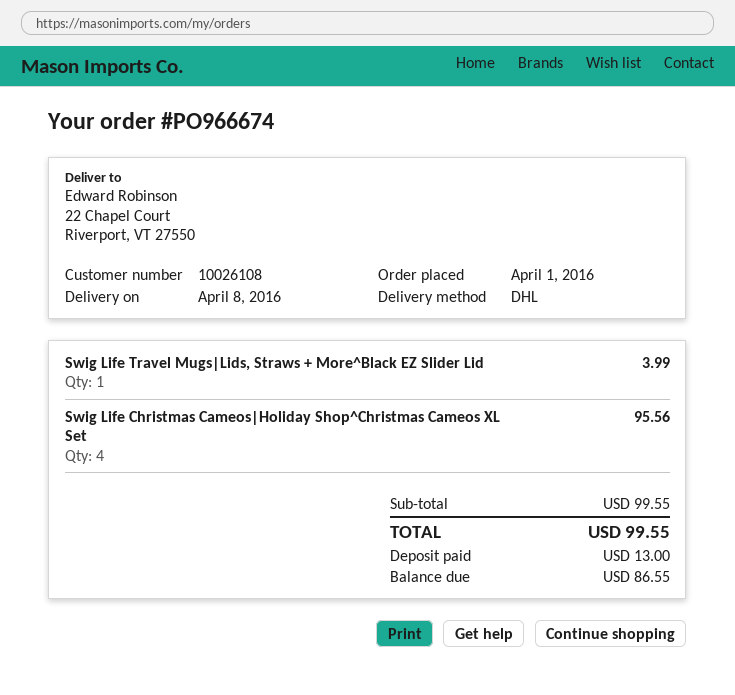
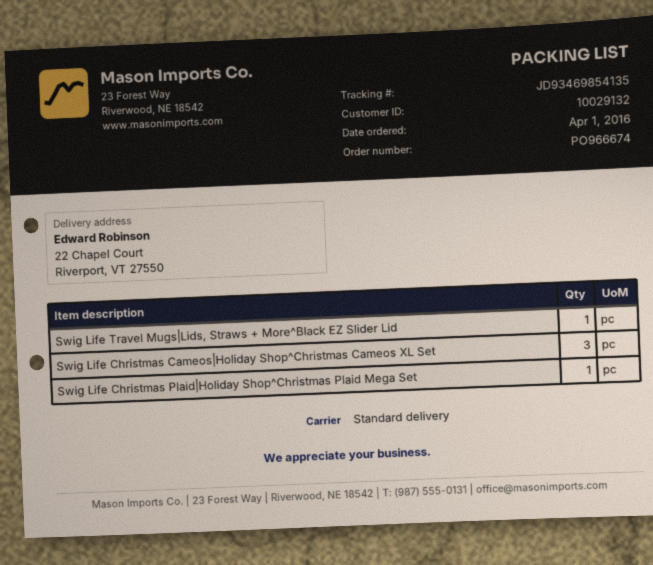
customer number: 10026108 -> 10029132
shipping method: DHL -> standard
Swig Life Christmas Cameos|Holiday Shop^Christmas Cameos XL Set: 4 -> 3
Swig Life Christmas Plaid|Holiday Shop^Christmas Plaid Mega Set: none -> 1

